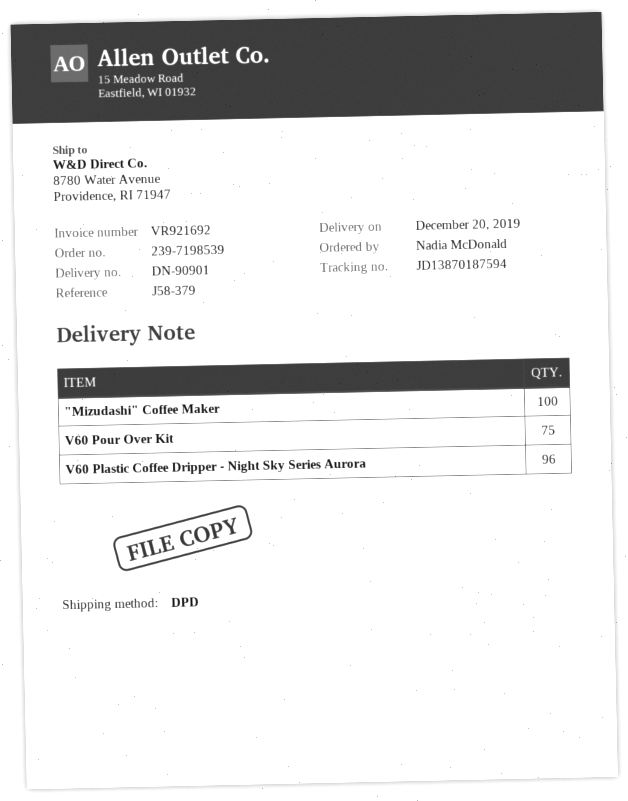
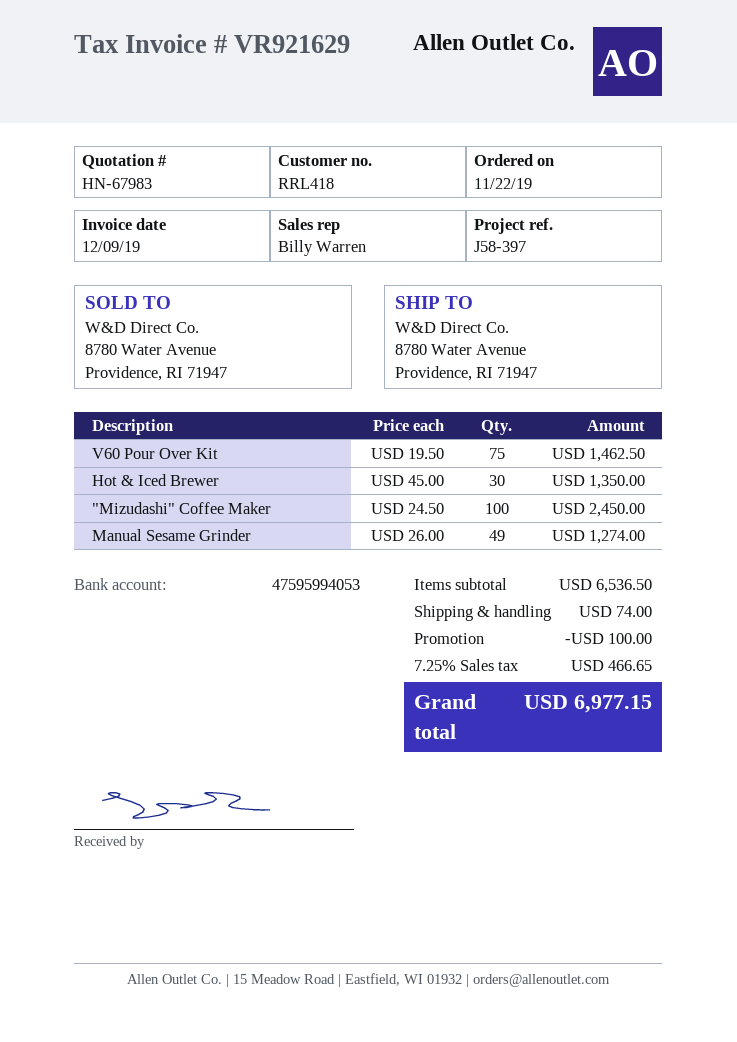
invoice number: VR921692 -> VR921629
reference: J58-379 -> J58-397
V60 Plastic Coffee Dripper - Night Sky Series Aurora: 96 -> none
Hot & Iced Brewer: none -> 30
Manual Sesame Grinder: none -> 49

